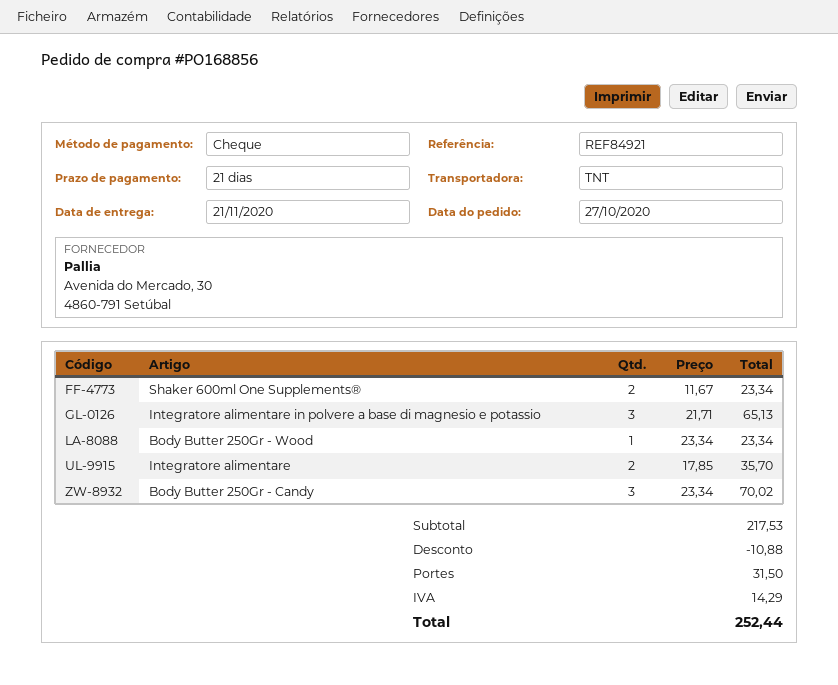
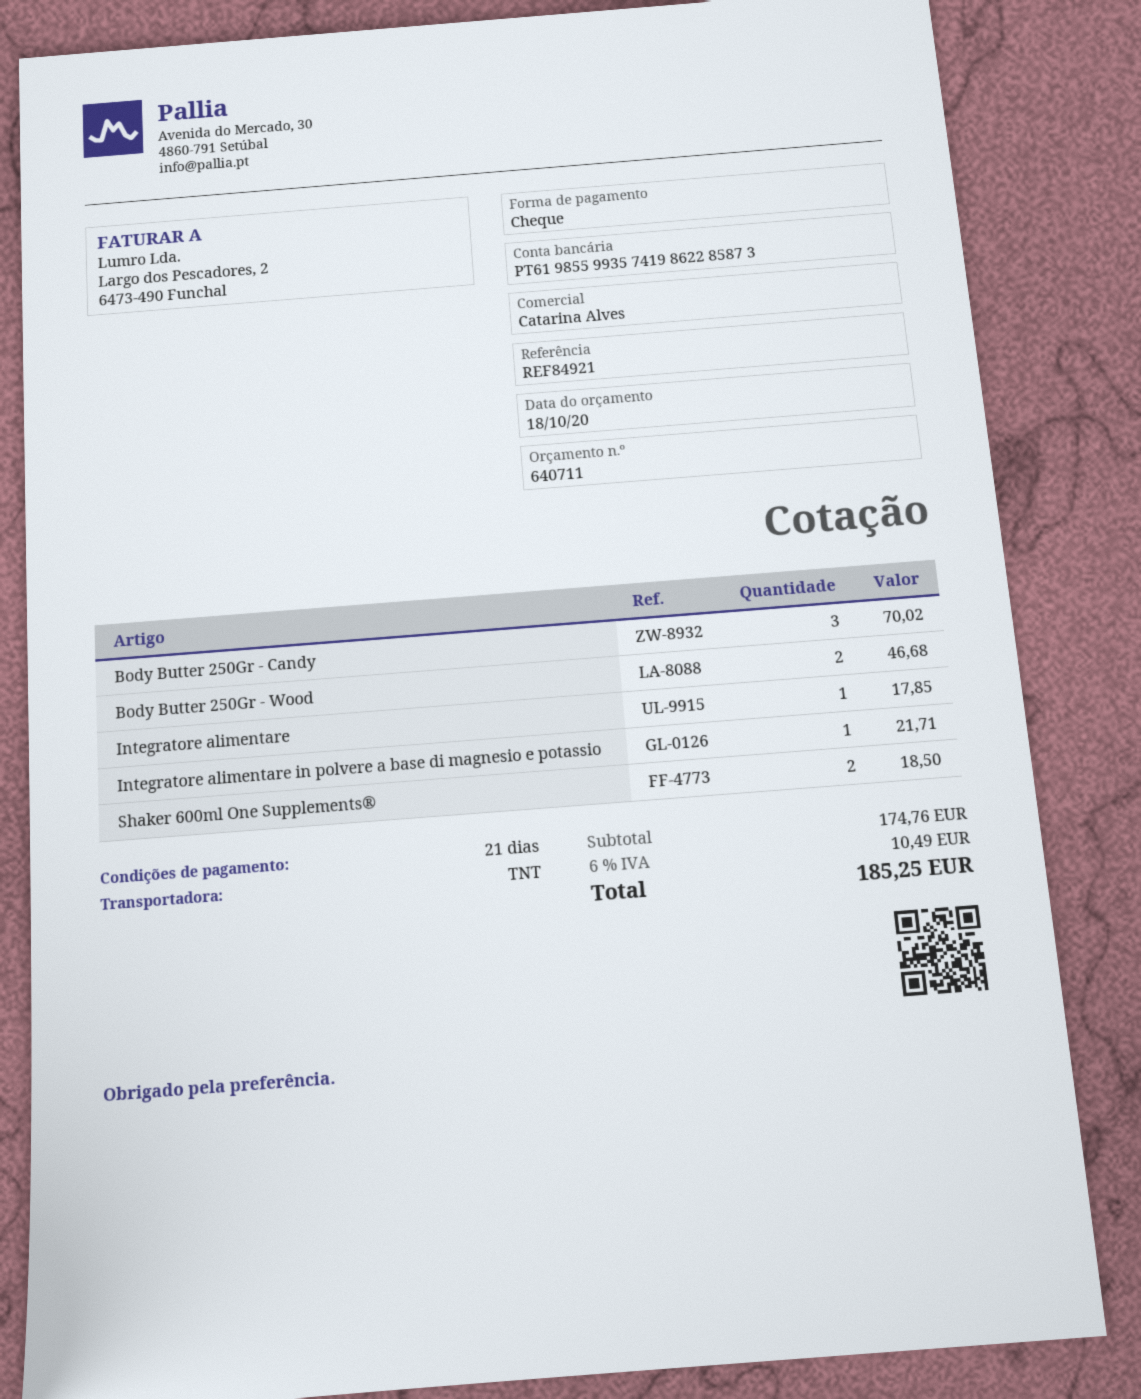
Shaker 600ml One Supplements®: 2 for 23.34 -> 2 for 18.50
Integratore alimentare in polvere a base di magnesio e potassio: 3 for 65.13 -> 1 for 21.71
Body Butter 250Gr - Wood: 1 for 23.34 -> 2 for 46.68
Integratore alimentare: 2 for 35.70 -> 1 for 17.85
subtotal: 217.53 -> 174.76
discount: 10.88 -> none
shipping: 31.50 -> none
tax: 14.29 -> 10.49
total: 252.44 -> 185.25

